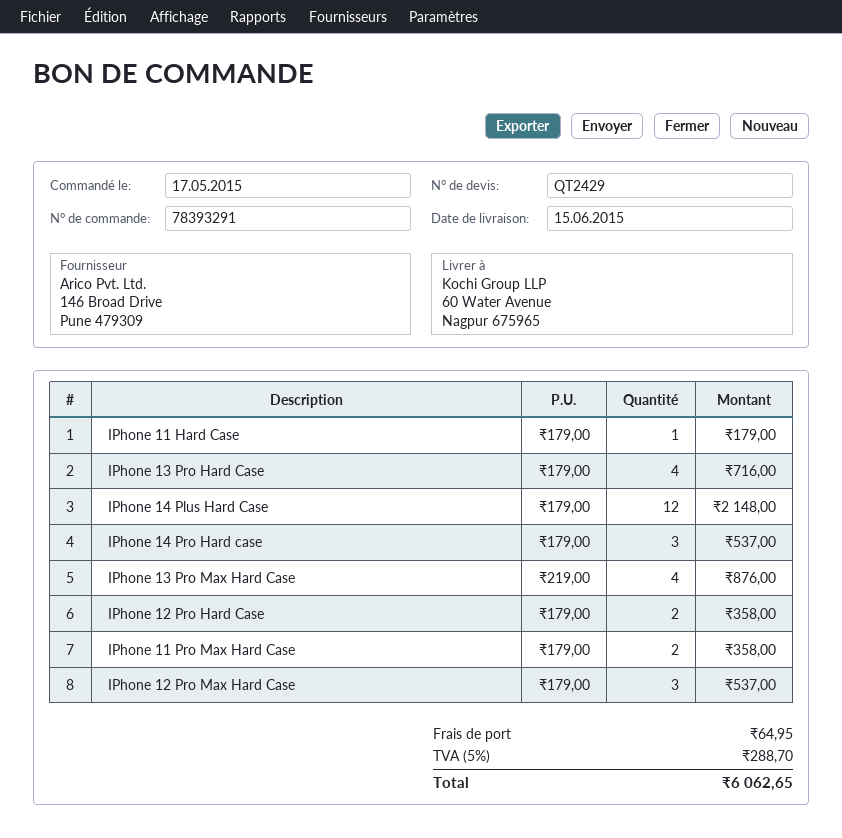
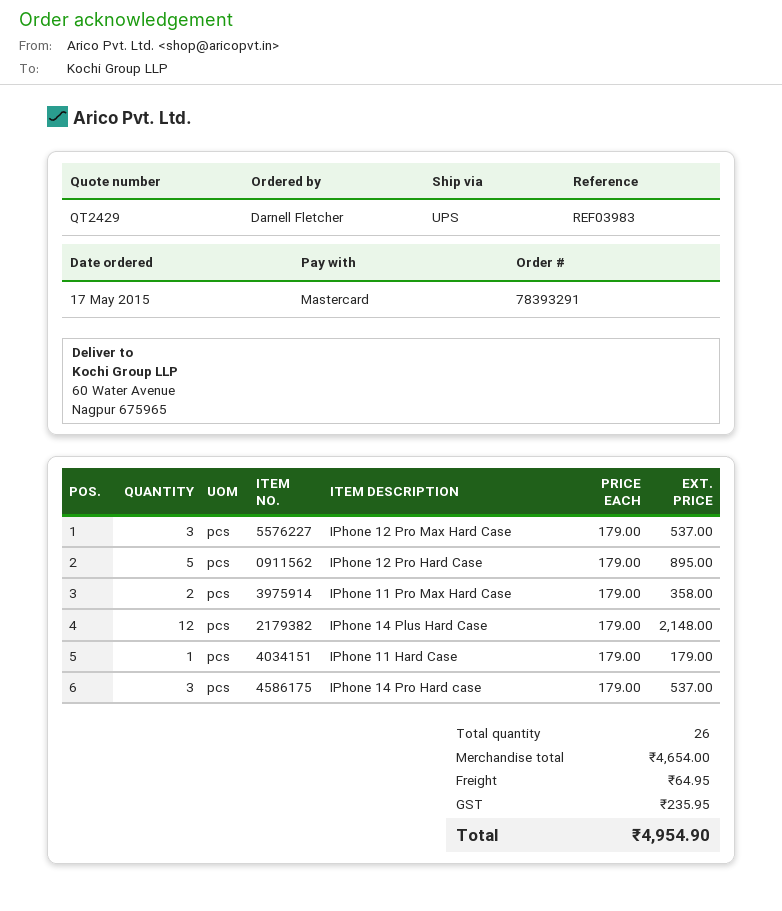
IPhone 13 Pro Hard Case: 4 x 179.00 = 716.00 -> none
IPhone 13 Pro Max Hard Case: 4 x 219.00 = 876.00 -> none
IPhone 12 Pro Hard Case: 2 x 179.00 = 358.00 -> 5 x 179.00 = 895.00
tax: 288.70 -> 235.95
total: 6062.65 -> 4954.90

